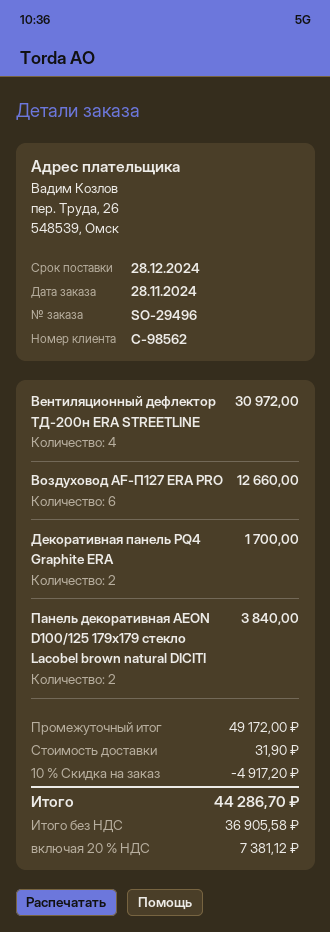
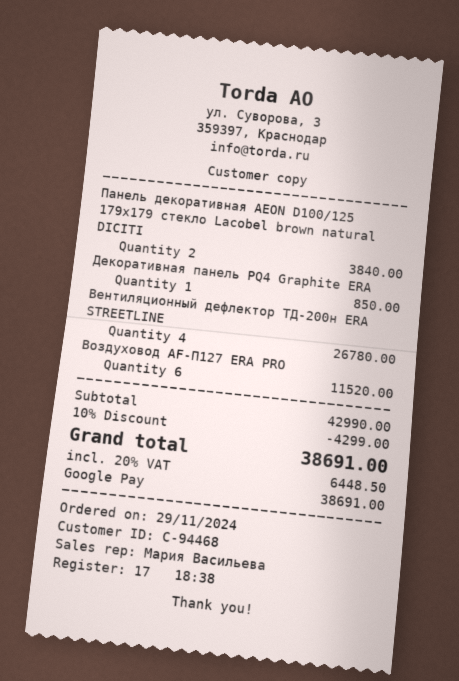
order date: 2024-11-28 -> 2024-11-29
customer number: C-98562 -> C-94468
Вентиляционный дефлектор ТД-200н ERA STREETLINE: 4 for 30972.00 -> 4 for 26780.00
Воздуховод AF-П127 ERA PRO: 6 for 12660.00 -> 6 for 11520.00
Декоративная панель PQ4 Graphite ERA: 2 for 1700.00 -> 1 for 850.00
subtotal: 49172.00 -> 42990.00
discount: 10% = 4917.20 -> 10% = 4299.00
shipping: 31.90 -> none
tax: 20% = 7381.12 -> 20% = 6448.50
total: 44286.70 -> 38691.00

